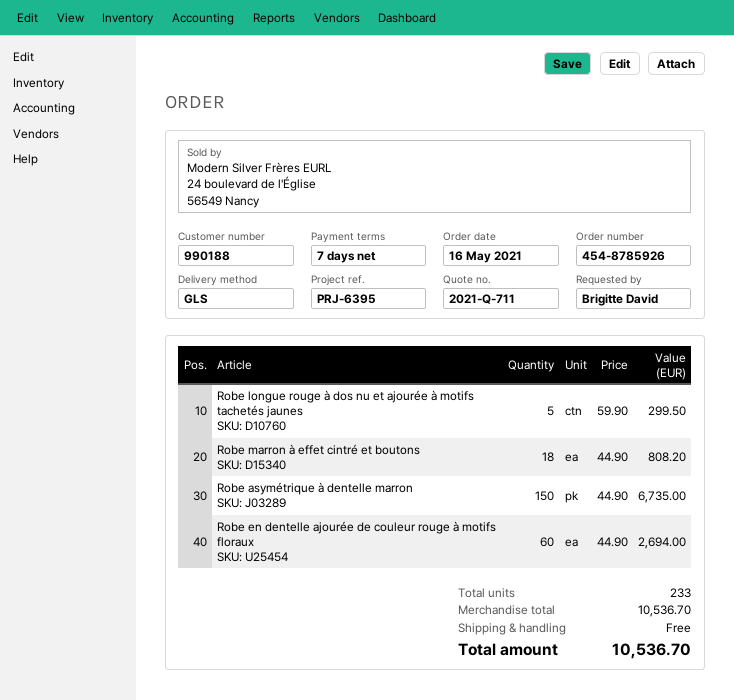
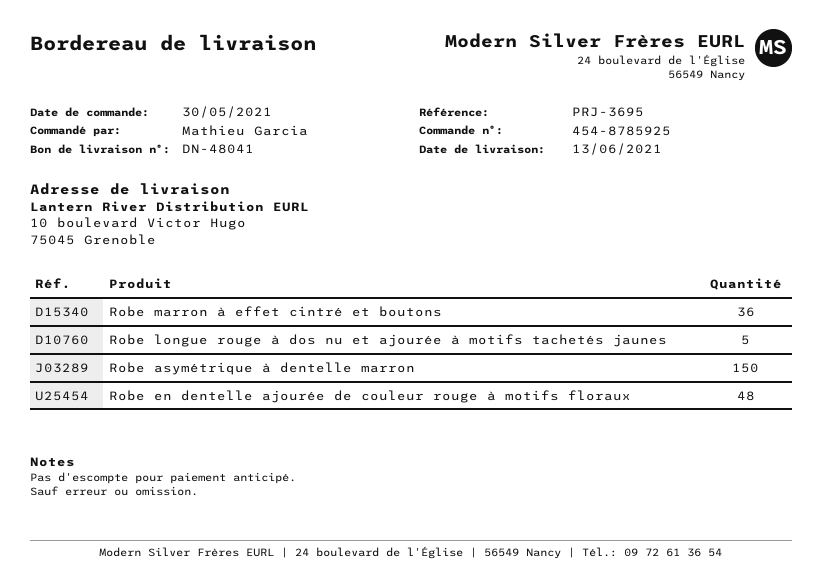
order number: 454-8785926 -> 454-8785925
order date: 2021-05-16 -> 2021-05-30
reference: PRJ-6395 -> PRJ-3695
ordered by: Brigitte David -> Mathieu Garcia
Robe marron à effet cintré et boutons: 18 -> 36
Robe en dentelle ajourée de couleur rouge à motifs floraux: 60 -> 48

